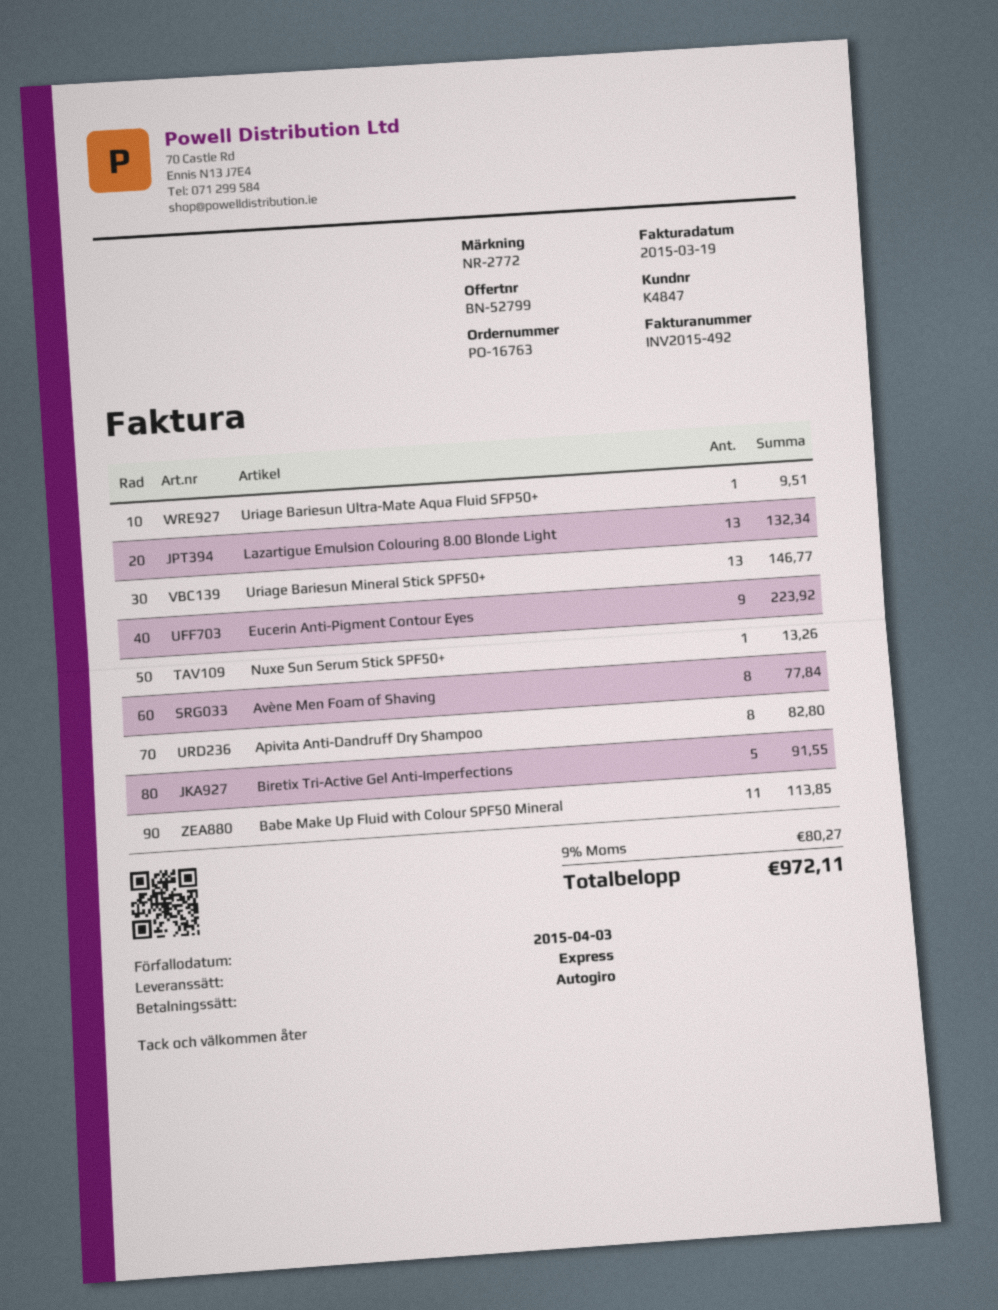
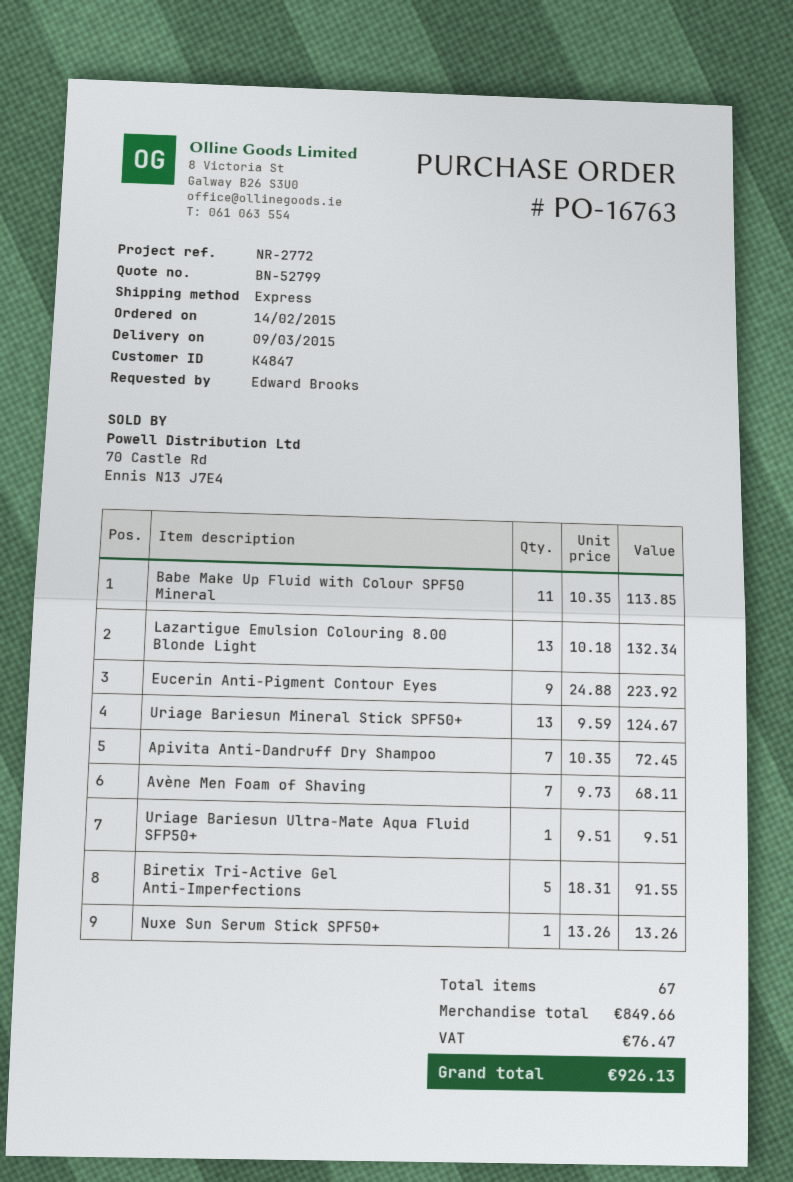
Uriage Bariesun Mineral Stick SPF50+: 13 for 146.77 -> 13 for 124.67
Avène Men Foam of Shaving: 8 for 77.84 -> 7 for 68.11
Apivita Anti-Dandruff Dry Shampoo: 8 for 82.80 -> 7 for 72.45
tax: 80.27 -> 76.47
total: 972.11 -> 926.13

